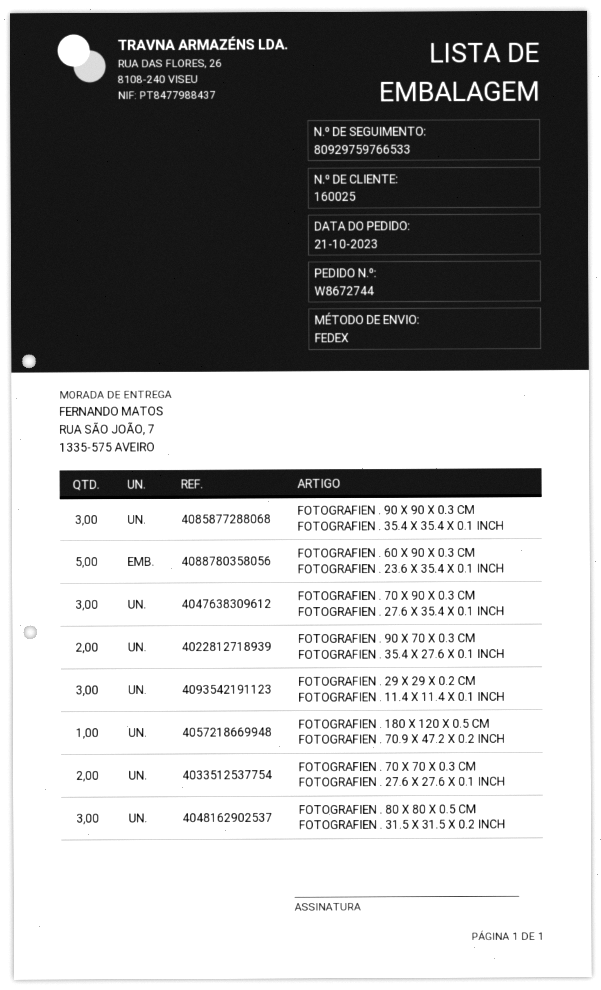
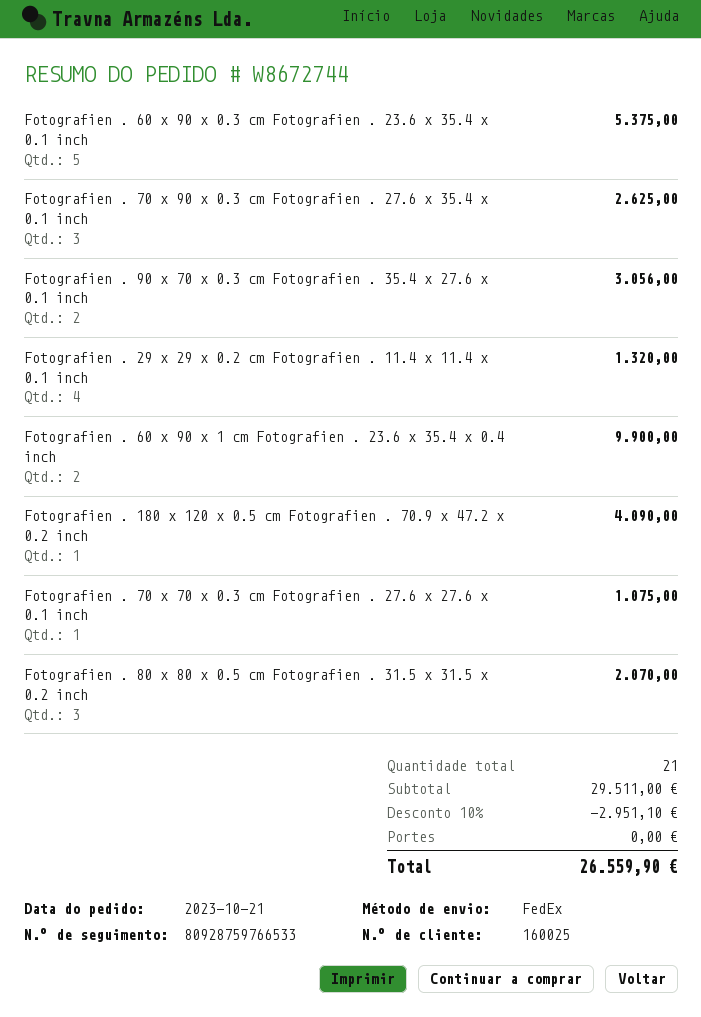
tracking number: 80929759766533 -> 80928759766533
FOTOGRAFIEN . 90 X 90 X 0.3 CM FOTOGRAFIEN . 35.4 X 35.4 X 0.1 INCH: 3 -> none
FOTOGRAFIEN . 29 X 29 X 0.2 CM FOTOGRAFIEN . 11.4 X 11.4 X 0.1 INCH: 3 -> 4
FOTOGRAFIEN . 70 X 70 X 0.3 CM FOTOGRAFIEN . 27.6 X 27.6 X 0.1 INCH: 2 -> 1
Fotografien . 60 x 90 x 1 cm Fotografien . 23.6 x 35.4 x 0.4 inch: none -> 2

